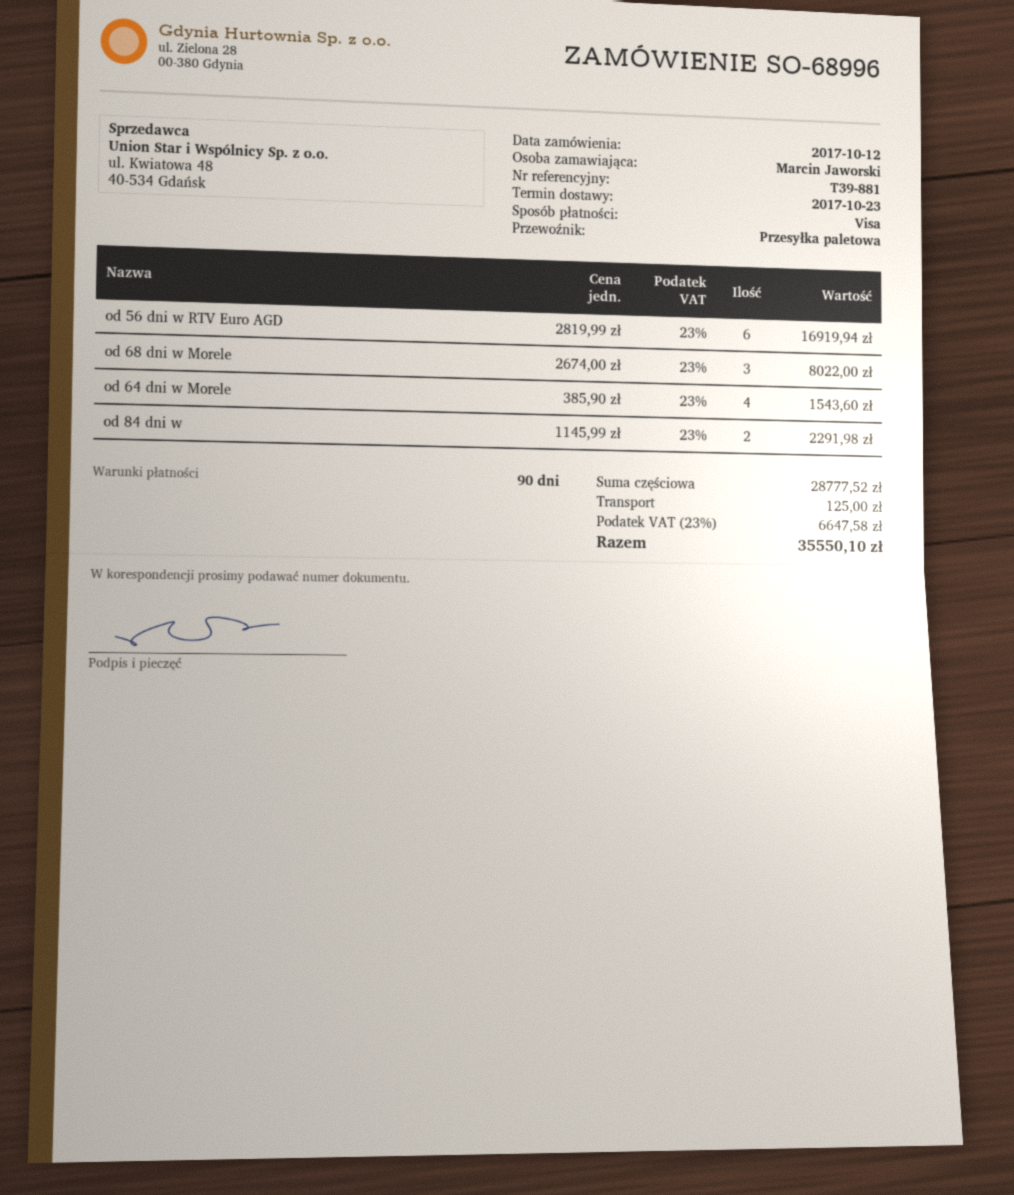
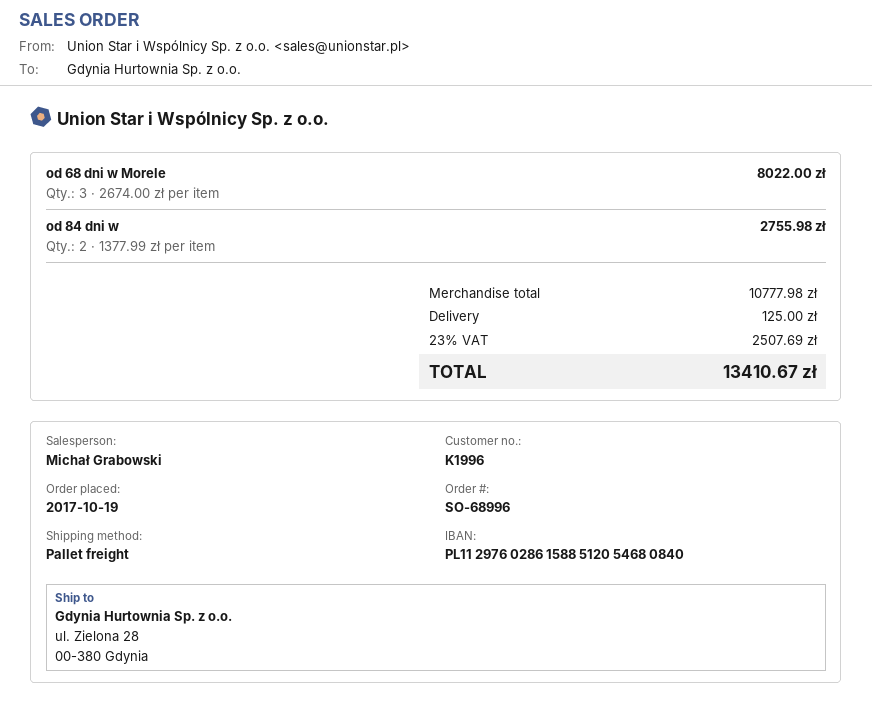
order date: 2017-10-12 -> 2017-10-19
od 56 dni w RTV Euro AGD: 6 x 2819.99 = 16919.94 -> none
od 64 dni w Morele: 4 x 385.90 = 1543.60 -> none
od 84 dni w: 2 x 1145.99 = 2291.98 -> 2 x 1377.99 = 2755.98
subtotal: 28777.52 -> 10777.98
tax: 23% = 6647.58 -> 23% = 2507.69
total: 35550.10 -> 13410.67

